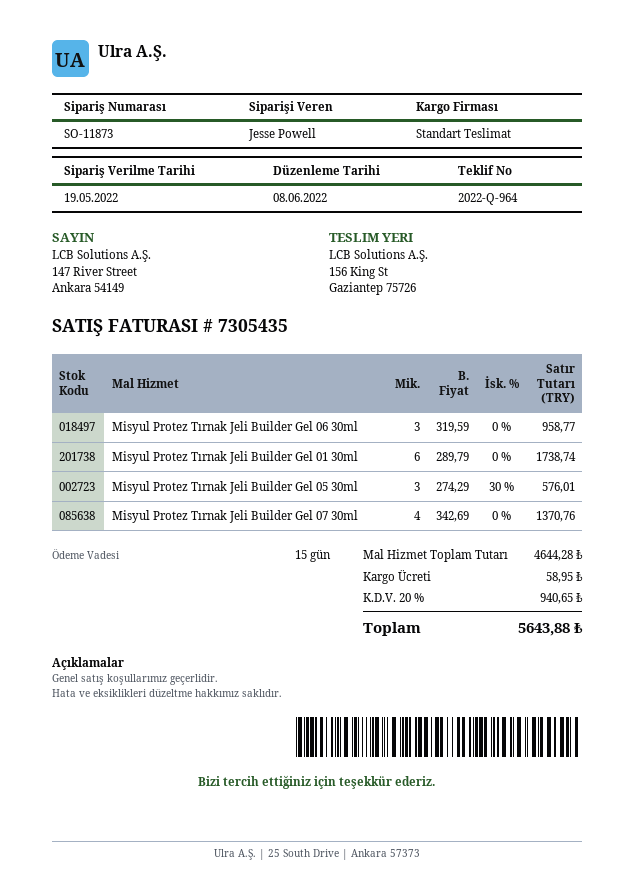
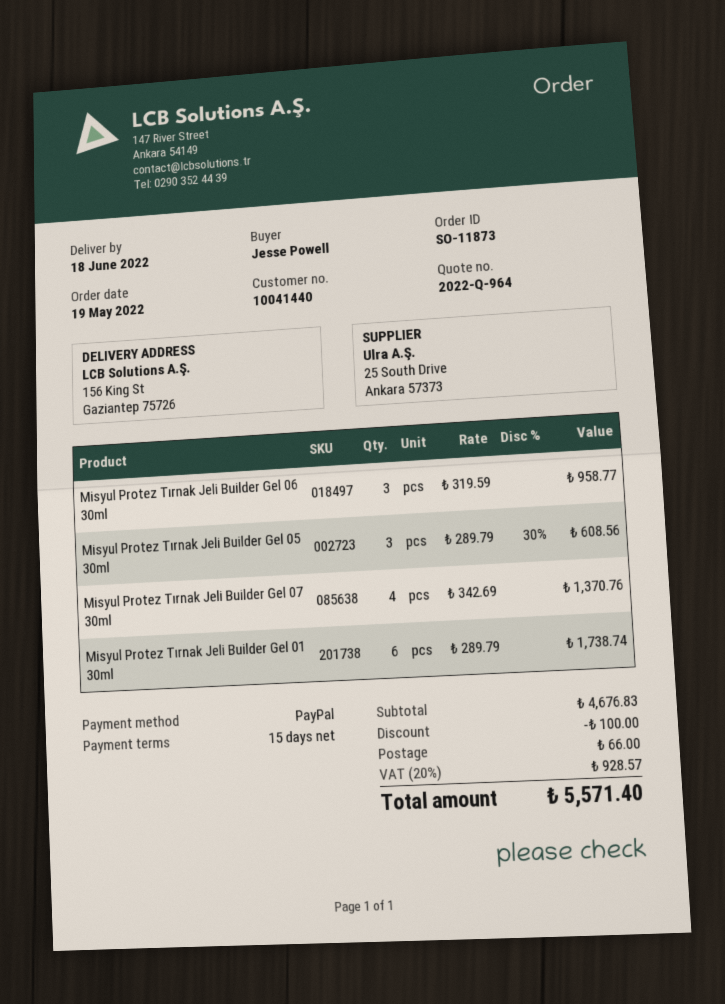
Misyul Protez Tırnak Jeli Builder Gel 05 30ml: 3 x 274.29 - 30% = 576.01 -> 3 x 289.79 - 30% = 608.56
subtotal: 4644.28 -> 4676.83
discount: none -> 100.00
shipping: 58.95 -> 66.00
tax: 20% = 940.65 -> 20% = 928.57
total: 5643.88 -> 5571.40

